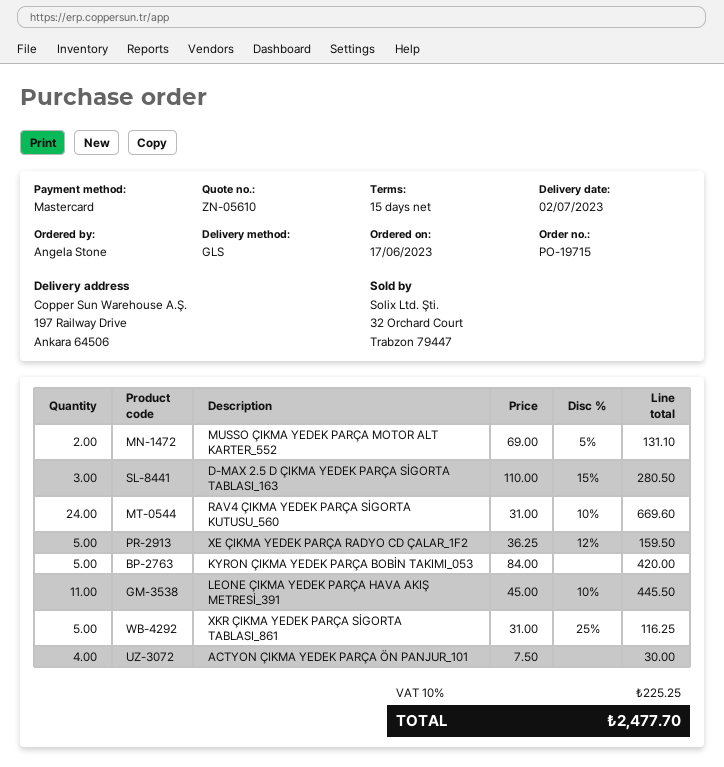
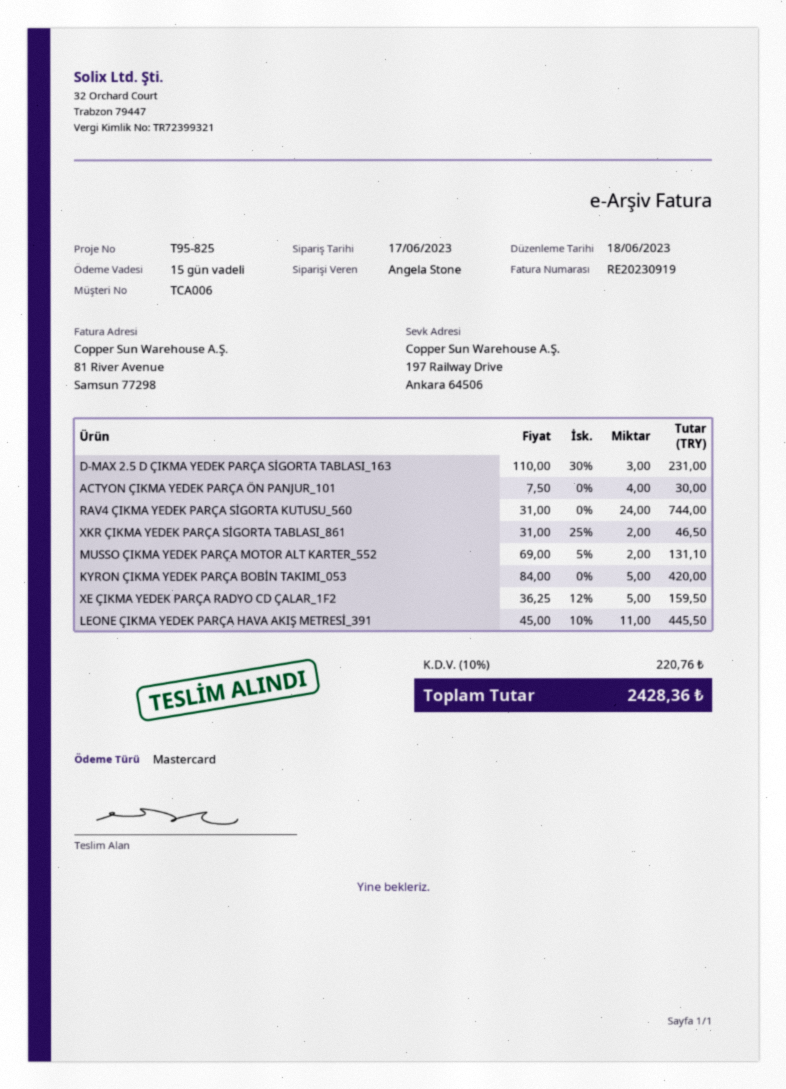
D-MAX 2.5 D ÇIKMA YEDEK PARÇA SİGORTA TABLASI_163: 3 x 110.00 - 15% = 280.50 -> 3 x 110.00 - 30% = 231.00
RAV4 ÇIKMA YEDEK PARÇA SİGORTA KUTUSU_560: 24 x 31.00 - 10% = 669.60 -> 24 x 31.00 = 744.00
XKR ÇIKMA YEDEK PARÇA SİGORTA TABLASI_861: 5 x 31.00 - 25% = 116.25 -> 2 x 31.00 - 25% = 46.50
tax: 10% = 225.25 -> 10% = 220.76
total: 2477.70 -> 2428.36

